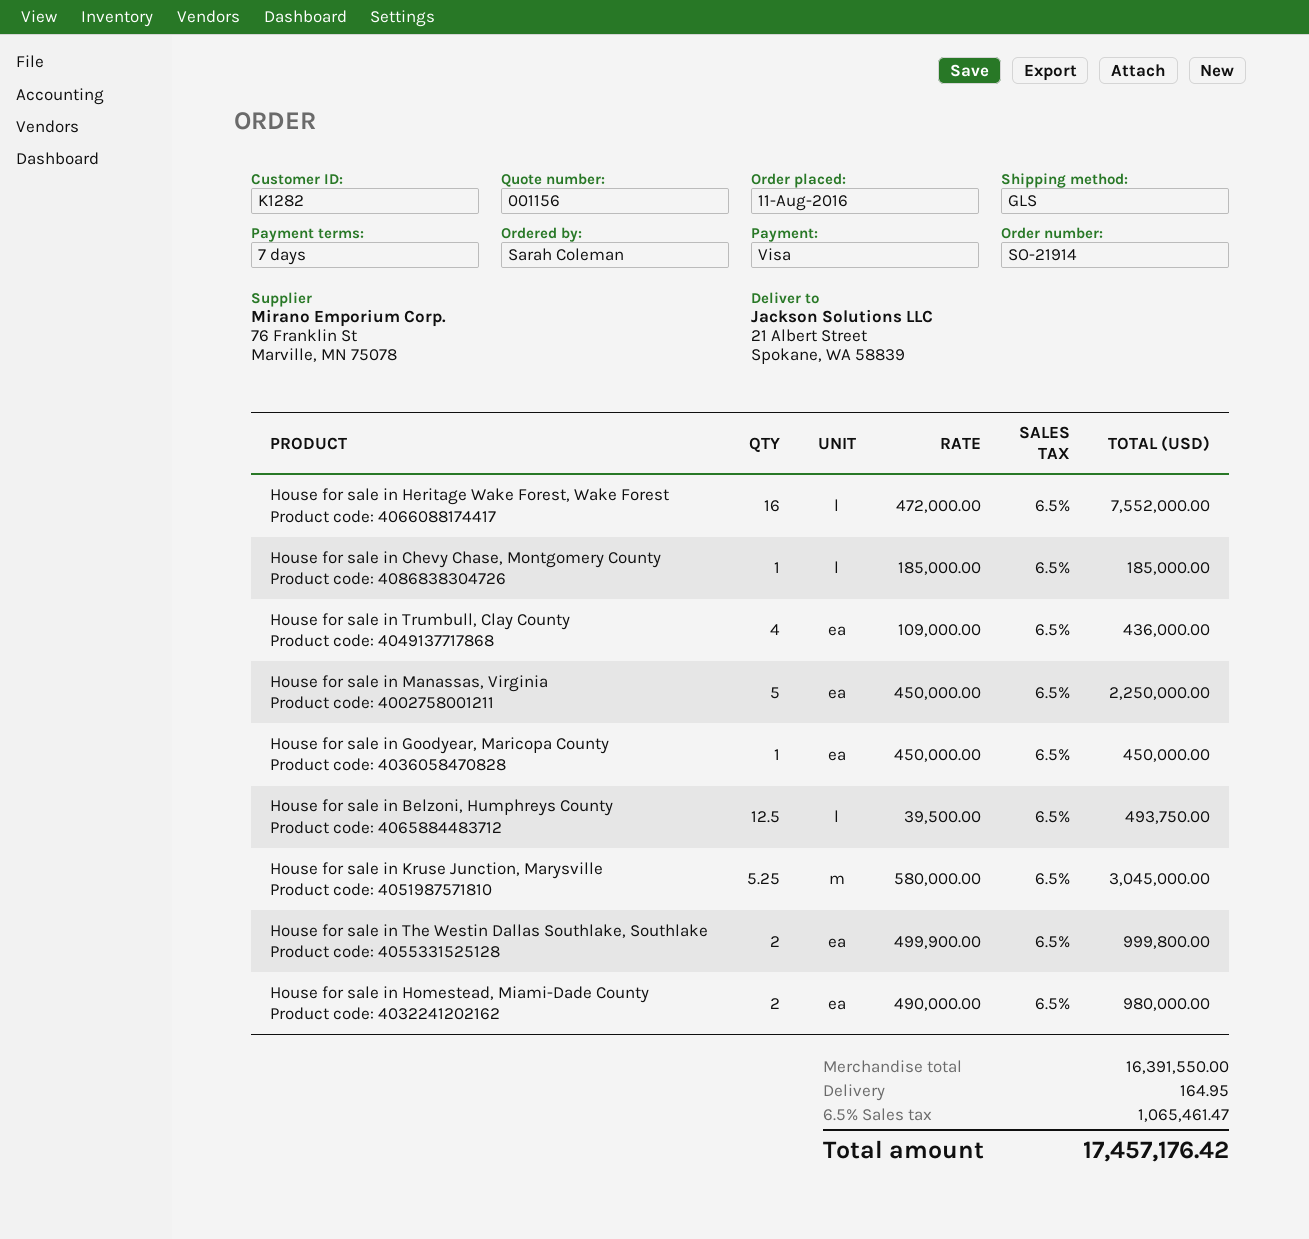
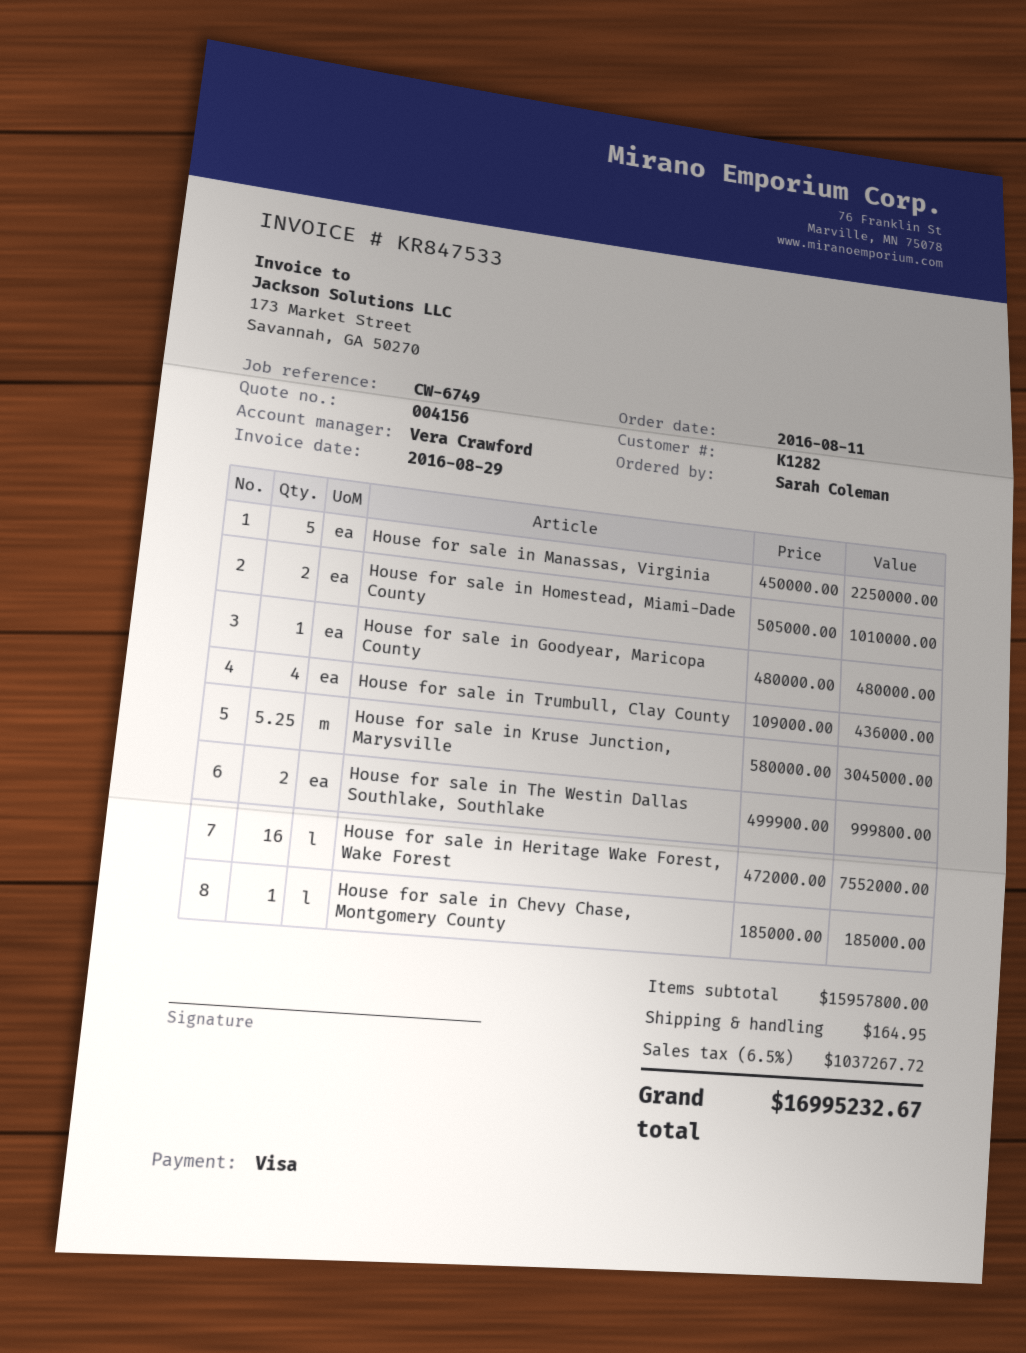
quote number: 001156 -> 004156
House for sale in Goodyear, Maricopa County: 1 x 450000.00 = 450000.00 -> 1 x 480000.00 = 480000.00
House for sale in Belzoni, Humphreys County: 12.5 x 39500.00 = 493750.00 -> none
House for sale in Homestead, Miami-Dade County: 2 x 490000.00 = 980000.00 -> 2 x 505000.00 = 1010000.00
subtotal: 16391550.00 -> 15957800.00
tax: 6.5% = 1065461.47 -> 6.5% = 1037267.72
total: 17457176.42 -> 16995232.67

